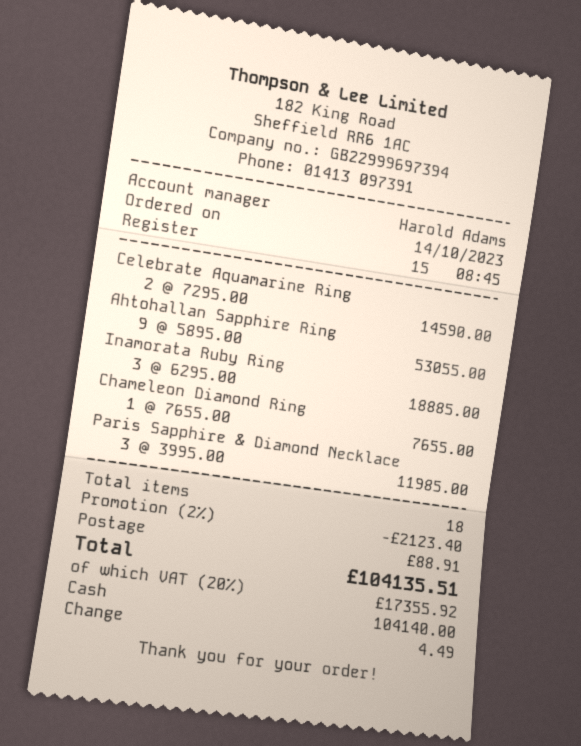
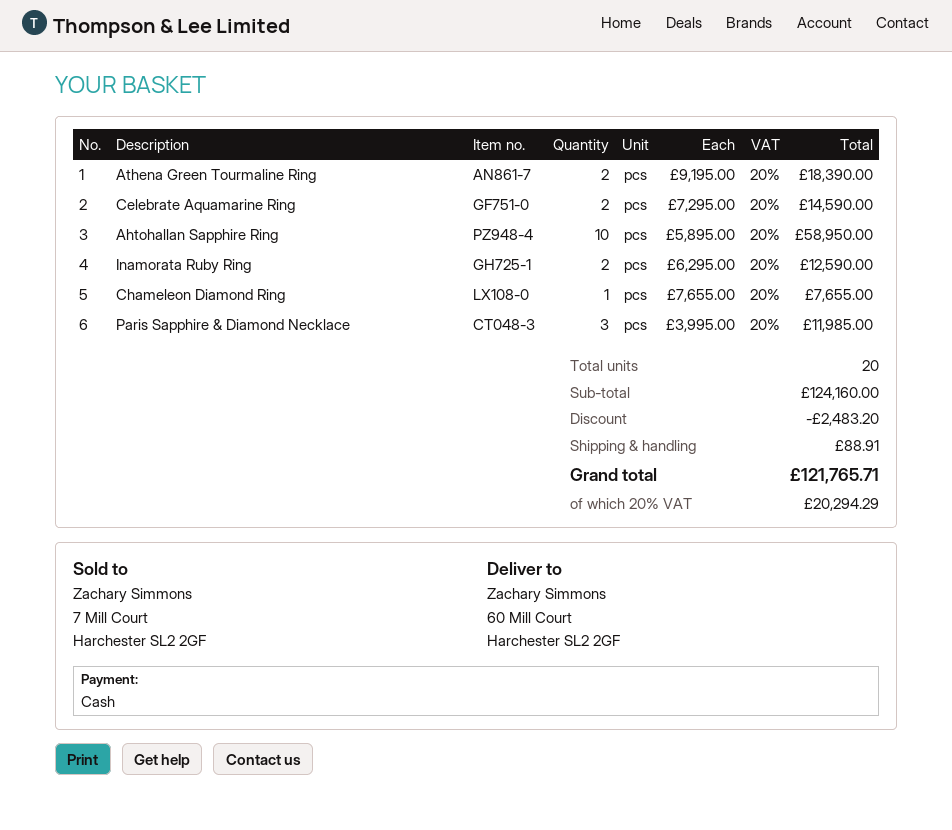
Ahtohallan Sapphire Ring: 9 x 5895.00 = 53055.00 -> 10 x 5895.00 = 58950.00
Inamorata Ruby Ring: 3 x 6295.00 = 18885.00 -> 2 x 6295.00 = 12590.00
Athena Green Tourmaline Ring: none -> 2 x 9195.00 = 18390.00
total quantity: 18 -> 20
discount: 2123.40 -> 2483.20
tax: 20% = 17355.92 -> 20% = 20294.29
total: 104135.51 -> 121765.71

